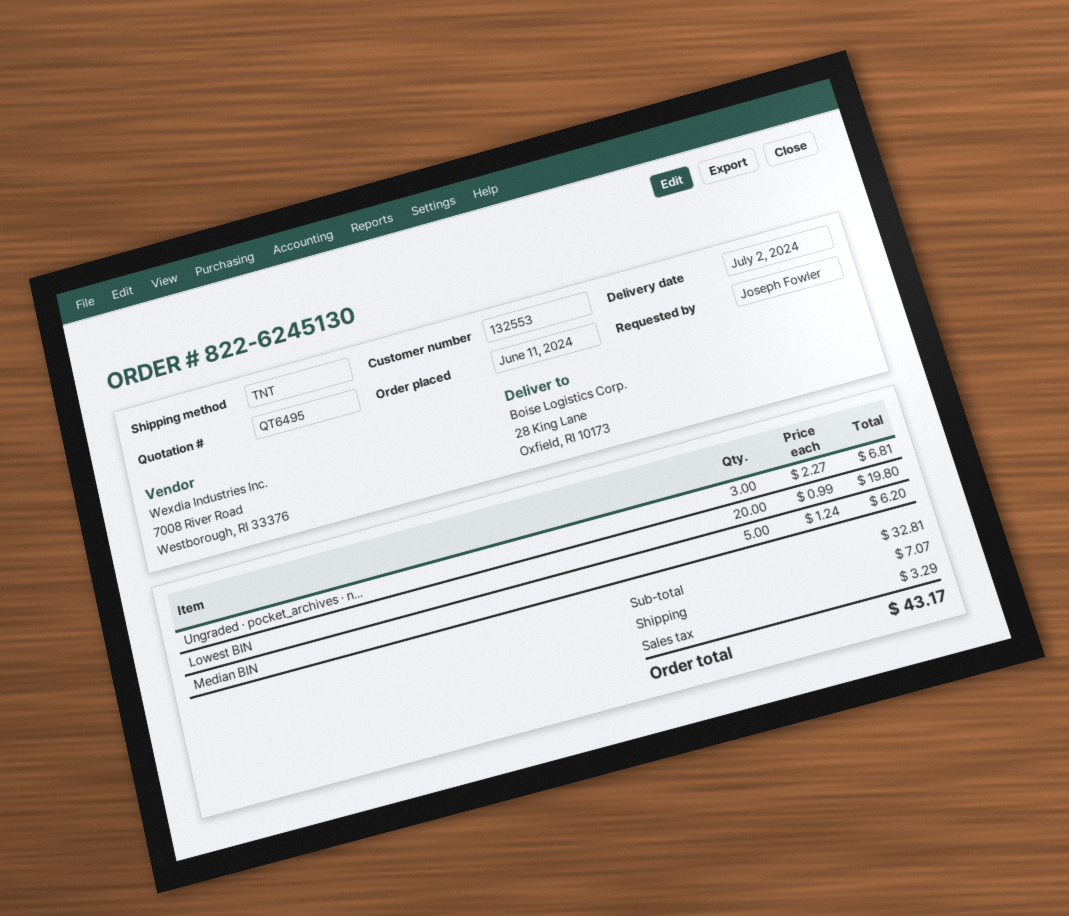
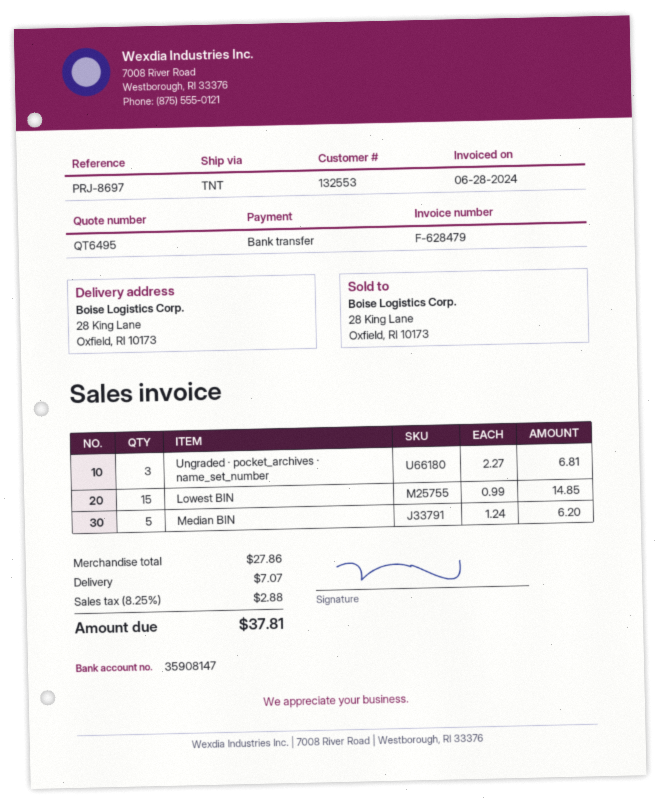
Lowest BIN: 20 x 0.99 = 19.80 -> 15 x 0.99 = 14.85
subtotal: 32.81 -> 27.86
tax: 3.29 -> 2.88
total: 43.17 -> 37.81

